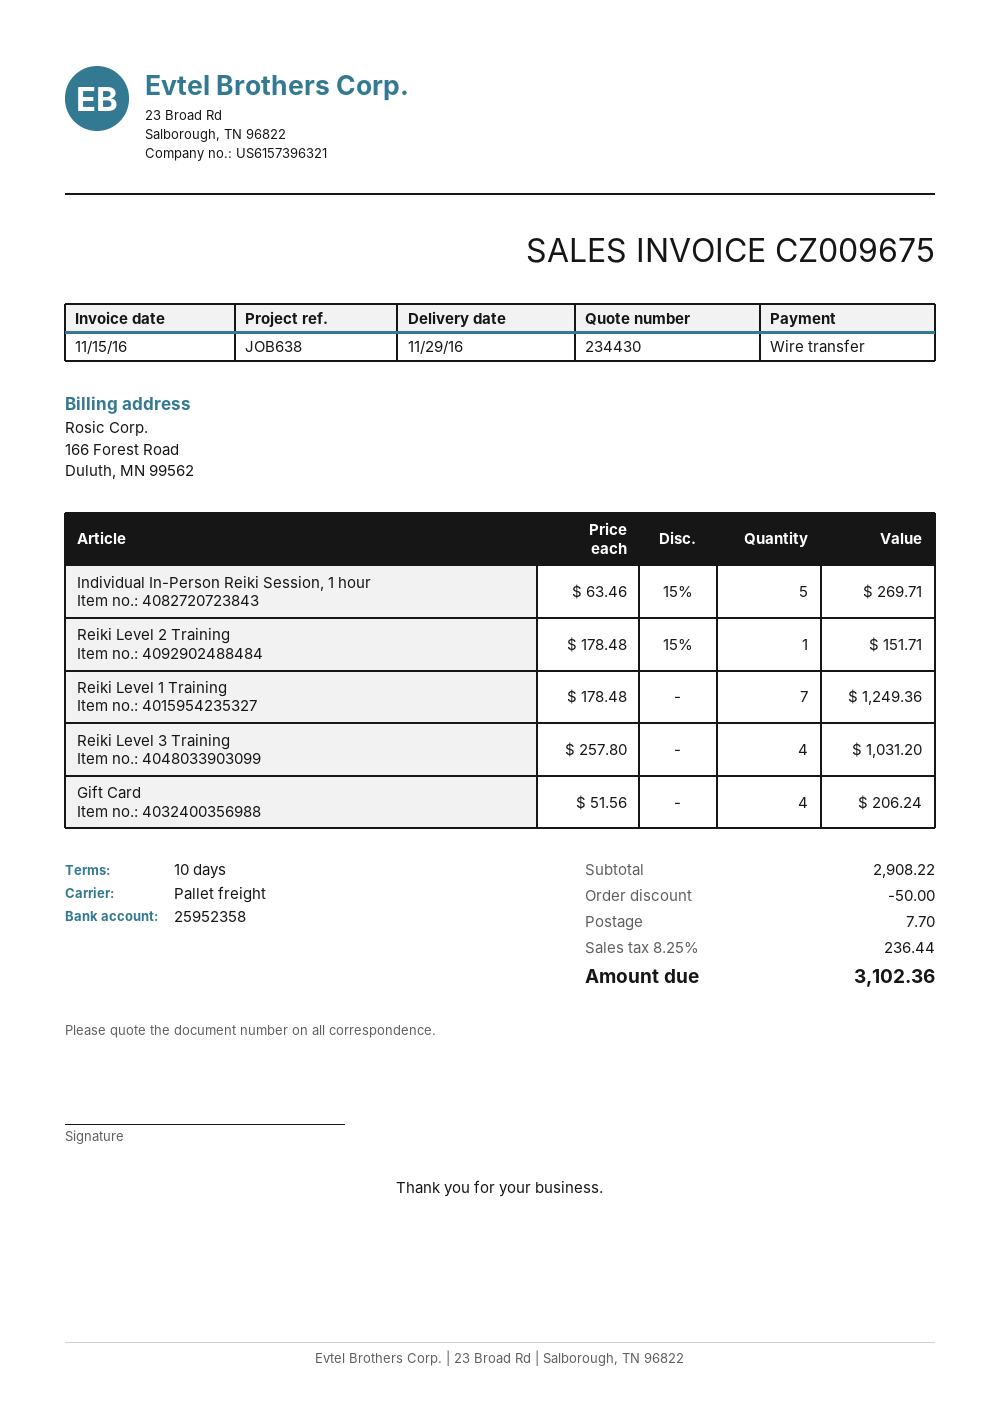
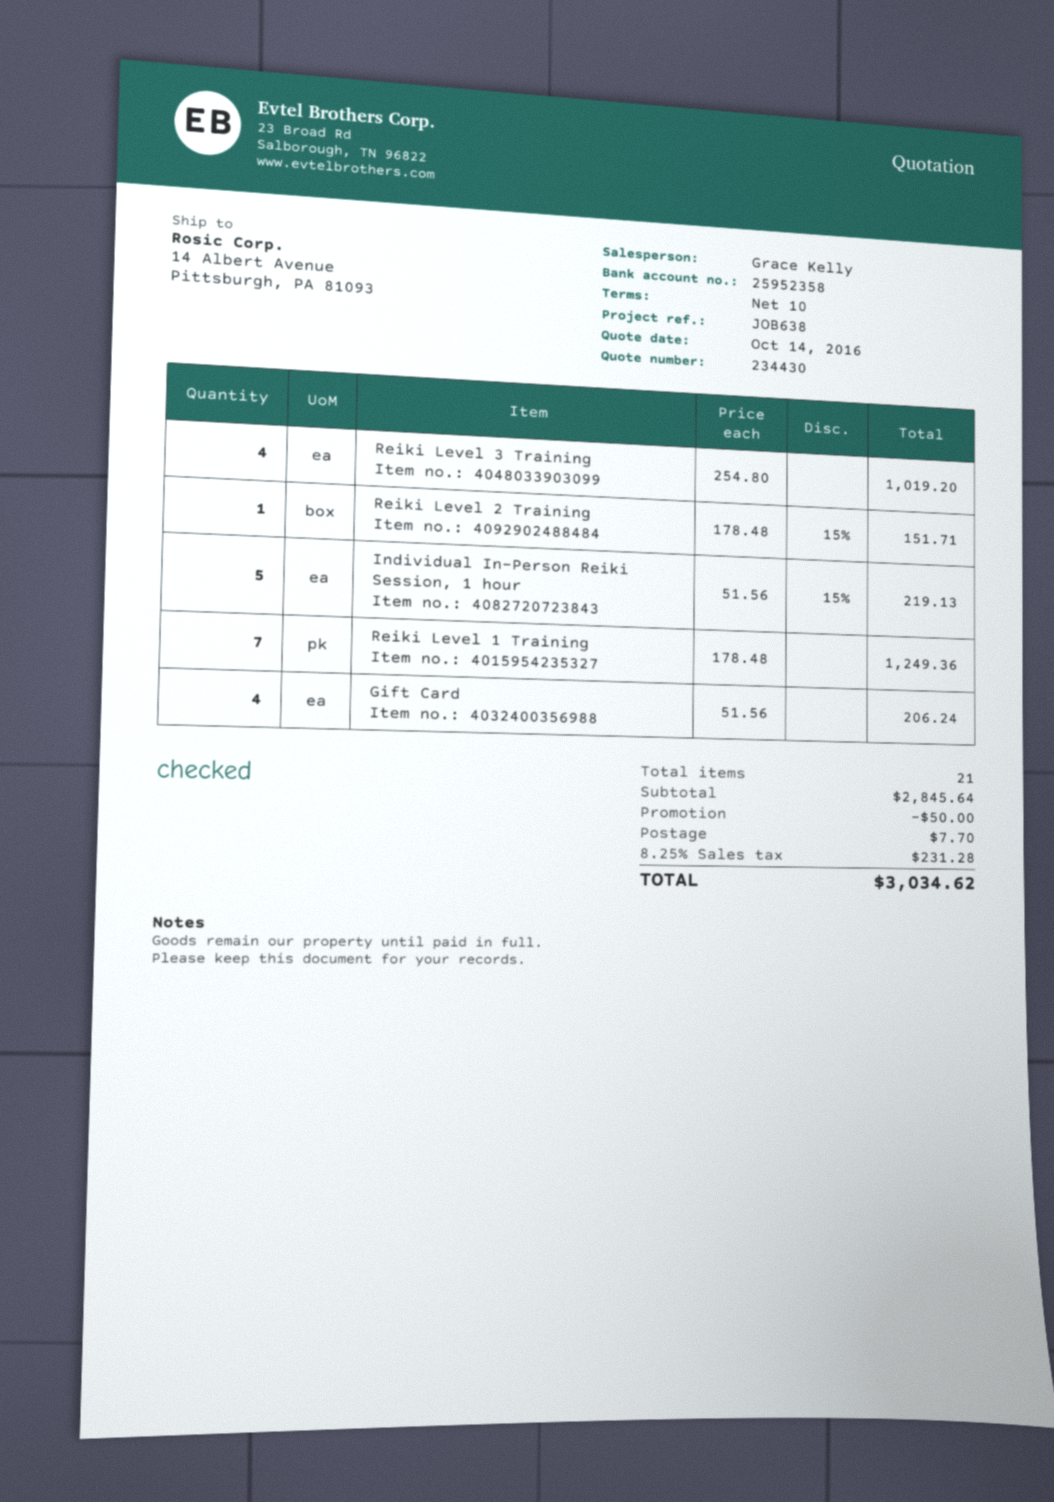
Individual In-Person Reiki Session, 1 hour: 5 x 63.46 - 15% = 269.71 -> 5 x 51.56 - 15% = 219.13
Reiki Level 3 Training: 4 x 257.80 = 1031.20 -> 4 x 254.80 = 1019.20
subtotal: 2908.22 -> 2845.64
tax: 8.25% = 236.44 -> 8.25% = 231.28
total: 3102.36 -> 3034.62

